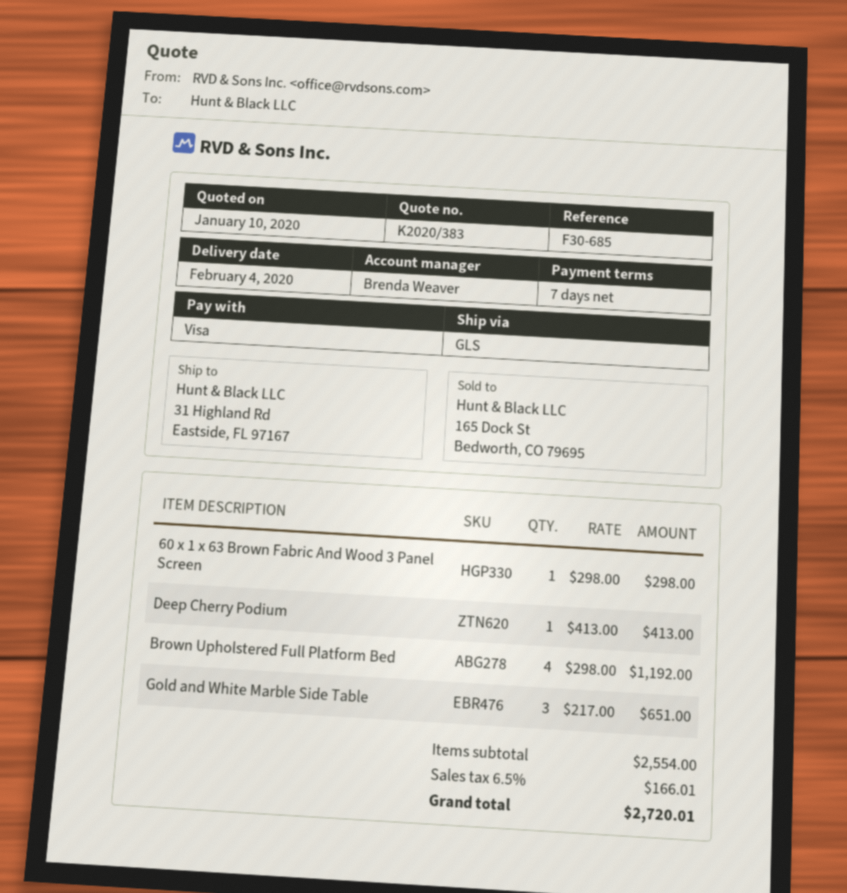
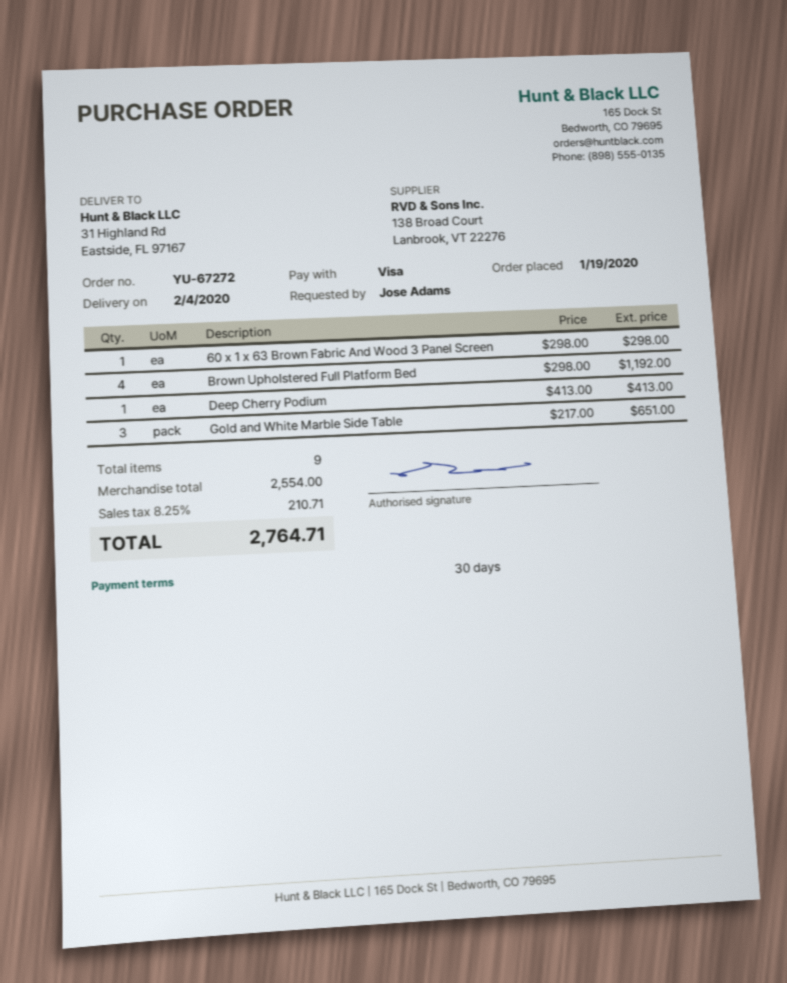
payment terms: 7 days -> 30 days
tax: 6.5% = 166.01 -> 8.25% = 210.71
total: 2720.01 -> 2764.71

